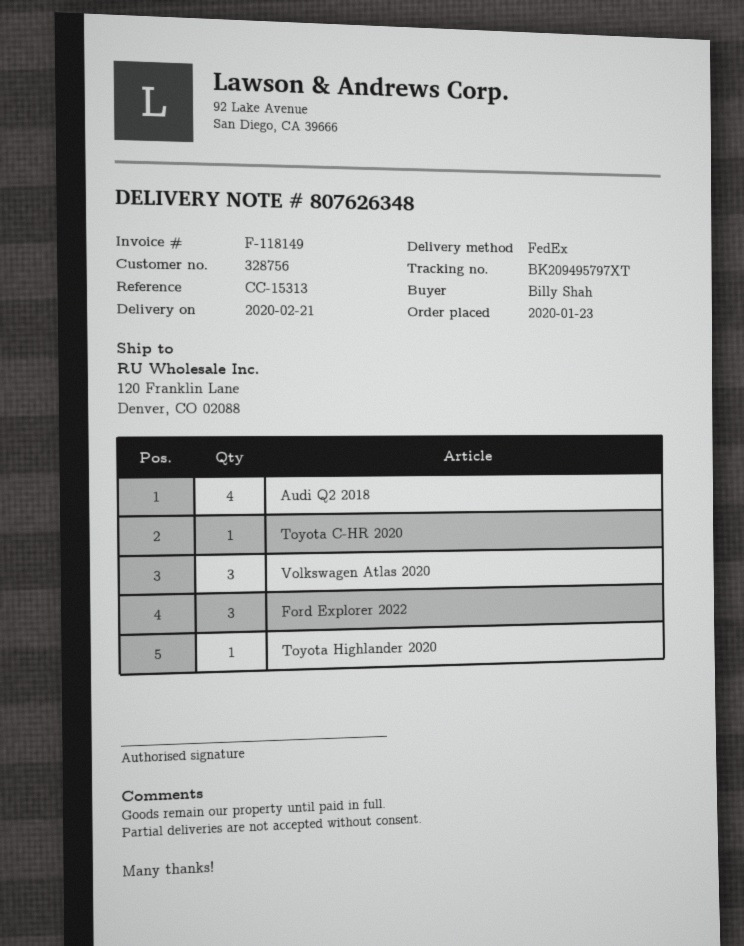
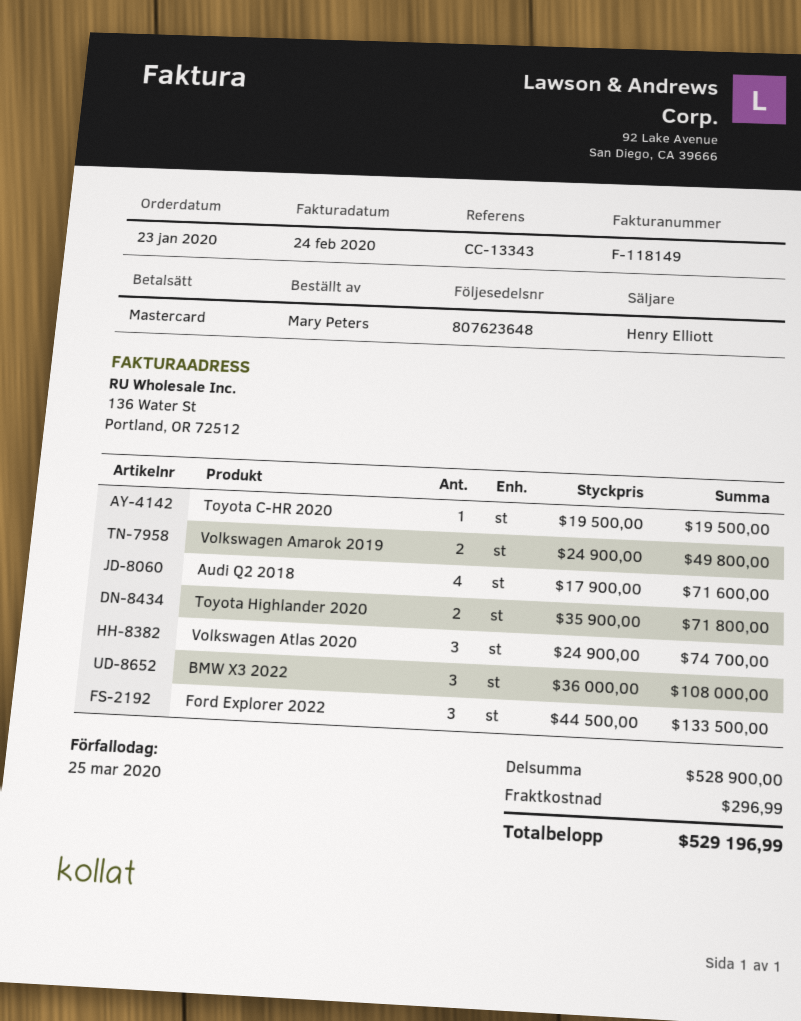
delivery note number: 807626348 -> 807623648
reference: CC-15313 -> CC-13343
ordered by: Billy Shah -> Mary Peters
Toyota Highlander 2020: 1 -> 2
Volkswagen Amarok 2019: none -> 2
BMW X3 2022: none -> 3

